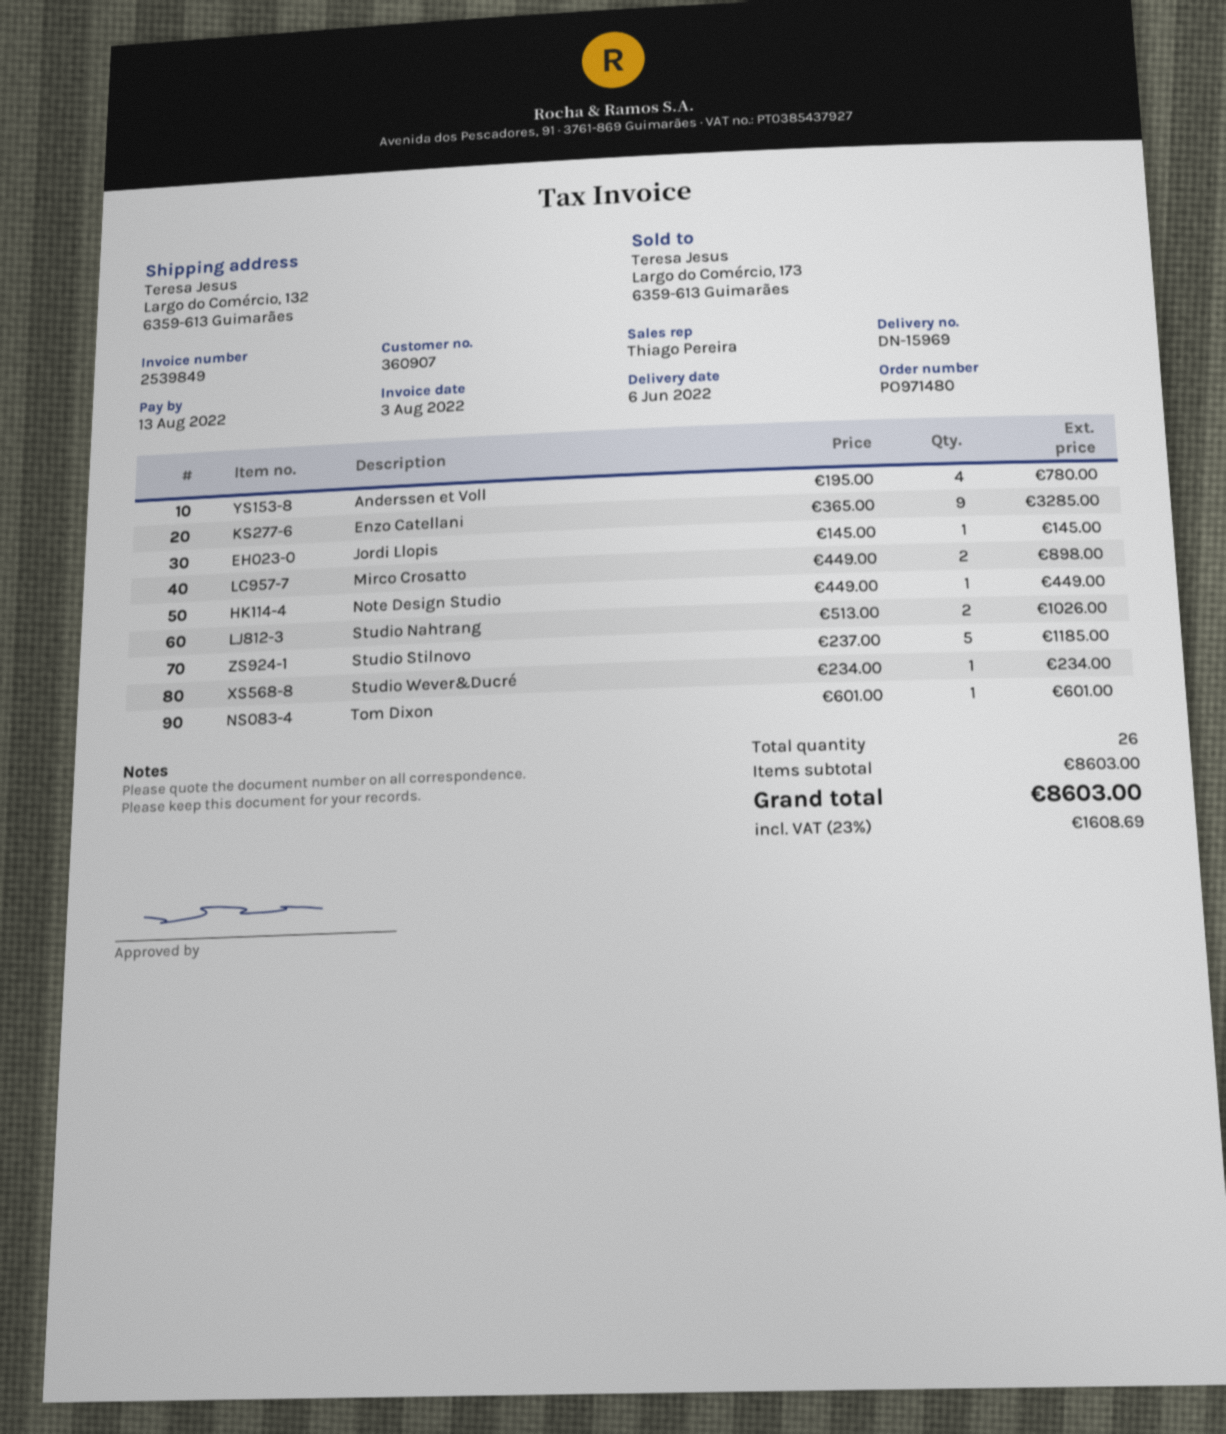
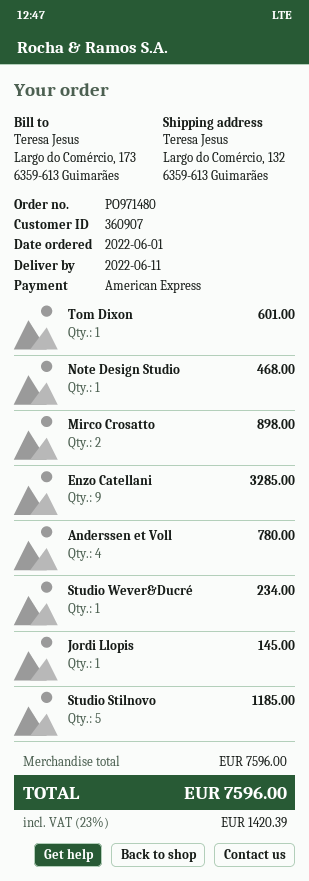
delivery date: 2022-06-06 -> 2022-06-11
Note Design Studio: 1 for 449.00 -> 1 for 468.00
Studio Nahtrang: 2 for 1026.00 -> none
subtotal: 8603.00 -> 7596.00
tax: 23% = 1608.69 -> 23% = 1420.39
total: 8603.00 -> 7596.00

